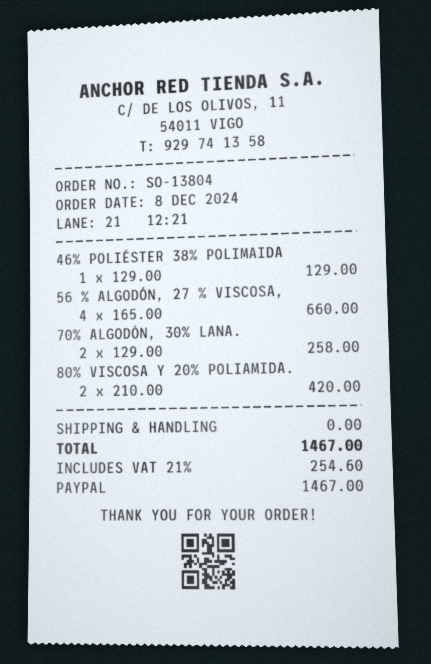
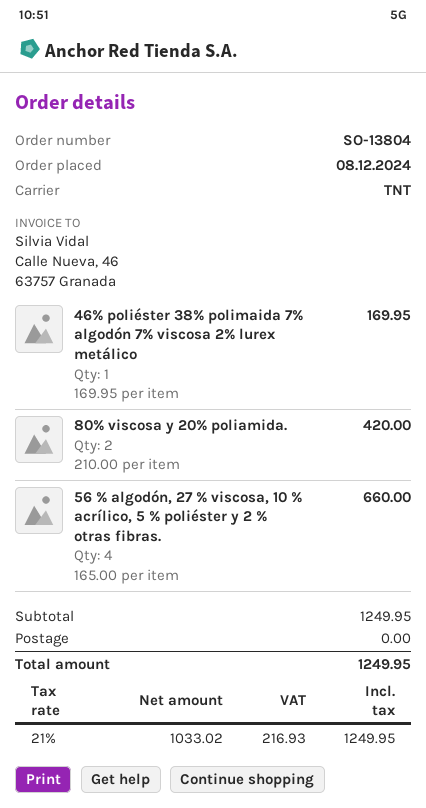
46% POLIÉSTER 38% POLIMAIDA: 1 x 129.00 = 129.00 -> 1 x 169.95 = 169.95
70% ALGODÓN, 30% LANA.: 2 x 129.00 = 258.00 -> none
tax: 21% = 254.60 -> 21% = 216.93
total: 1467.00 -> 1249.95

